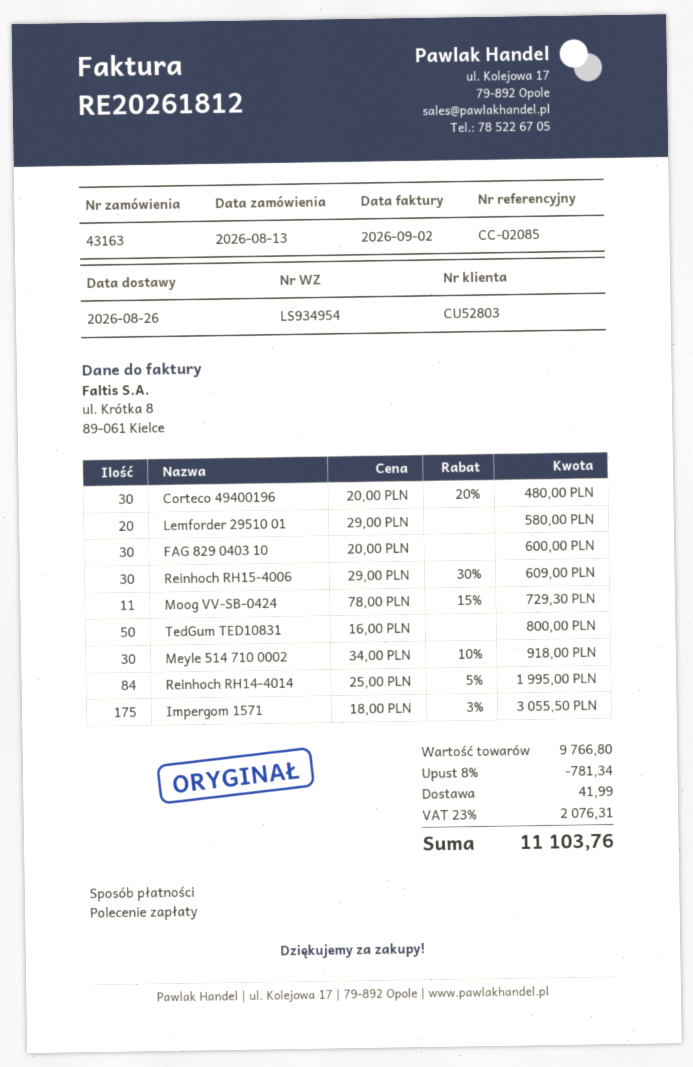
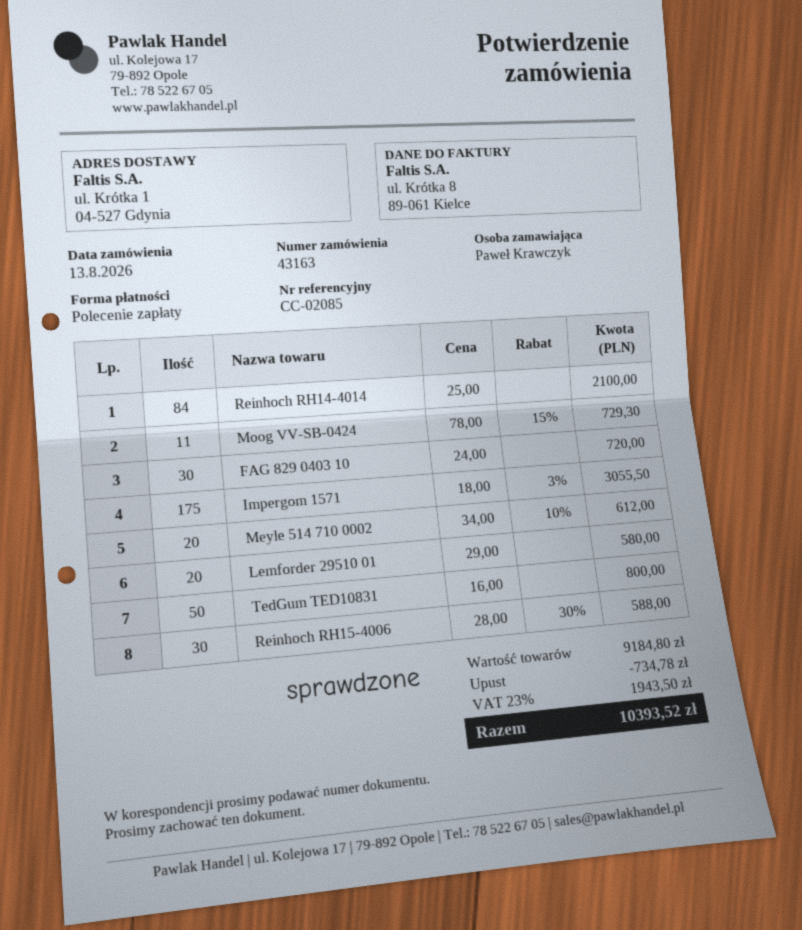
Corteco 49400196: 30 x 20.00 - 20% = 480.00 -> none
FAG 829 0403 10: 30 x 20.00 = 600.00 -> 30 x 24.00 = 720.00
Reinhoch RH15-4006: 30 x 29.00 - 30% = 609.00 -> 30 x 28.00 - 30% = 588.00
Meyle 514 710 0002: 30 x 34.00 - 10% = 918.00 -> 20 x 34.00 - 10% = 612.00
Reinhoch RH14-4014: 84 x 25.00 - 5% = 1995.00 -> 84 x 25.00 = 2100.00
subtotal: 9766.80 -> 9184.80
discount: 781.34 -> 734.78
shipping: 41.99 -> none
tax: 23% = 2076.31 -> 23% = 1943.50
total: 11103.76 -> 10393.52

